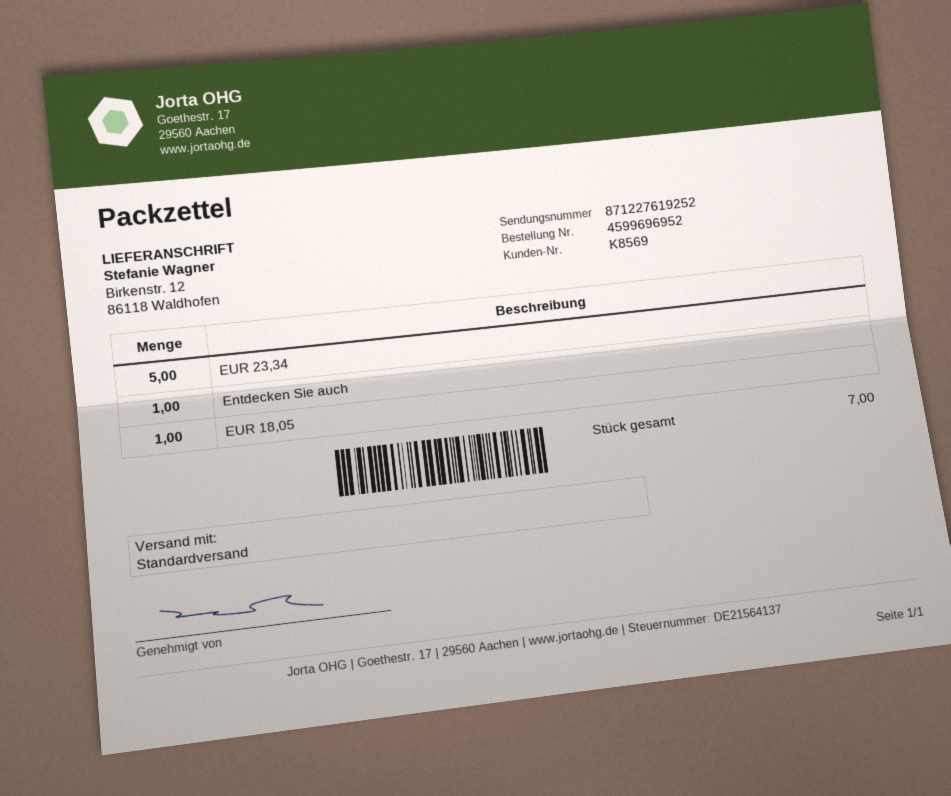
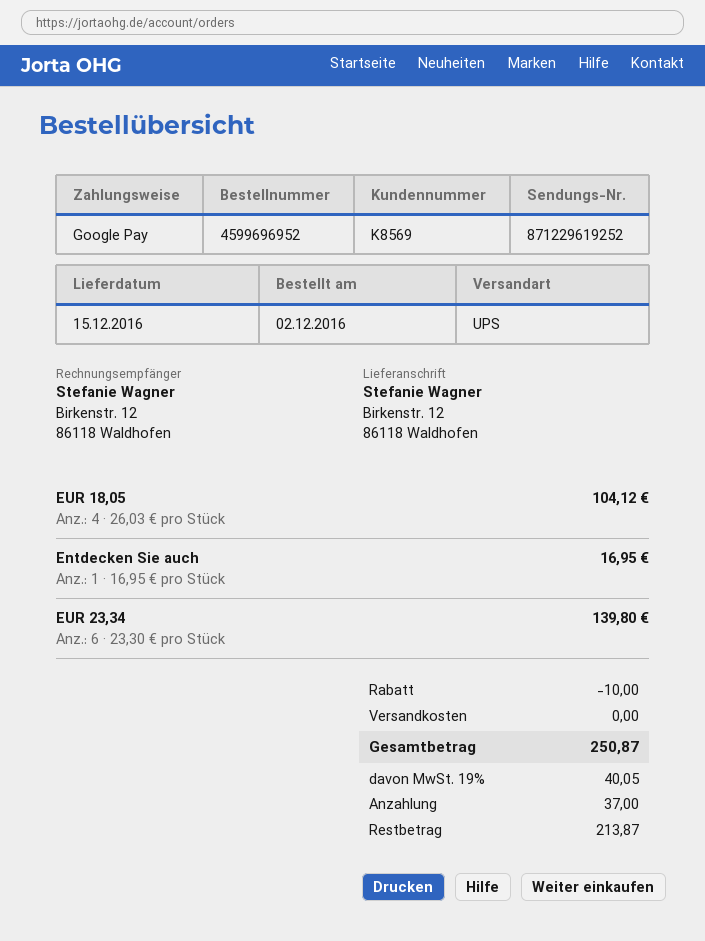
shipping method: standard -> UPS
tracking number: 871227619252 -> 871229619252
EUR 23,34: 5 -> 6
EUR 18,05: 1 -> 4

